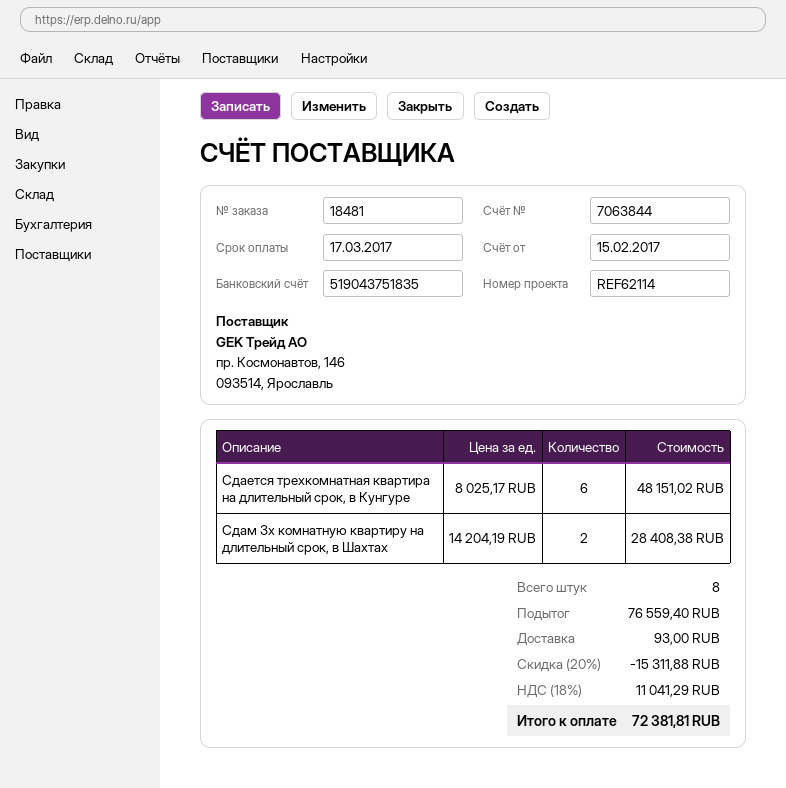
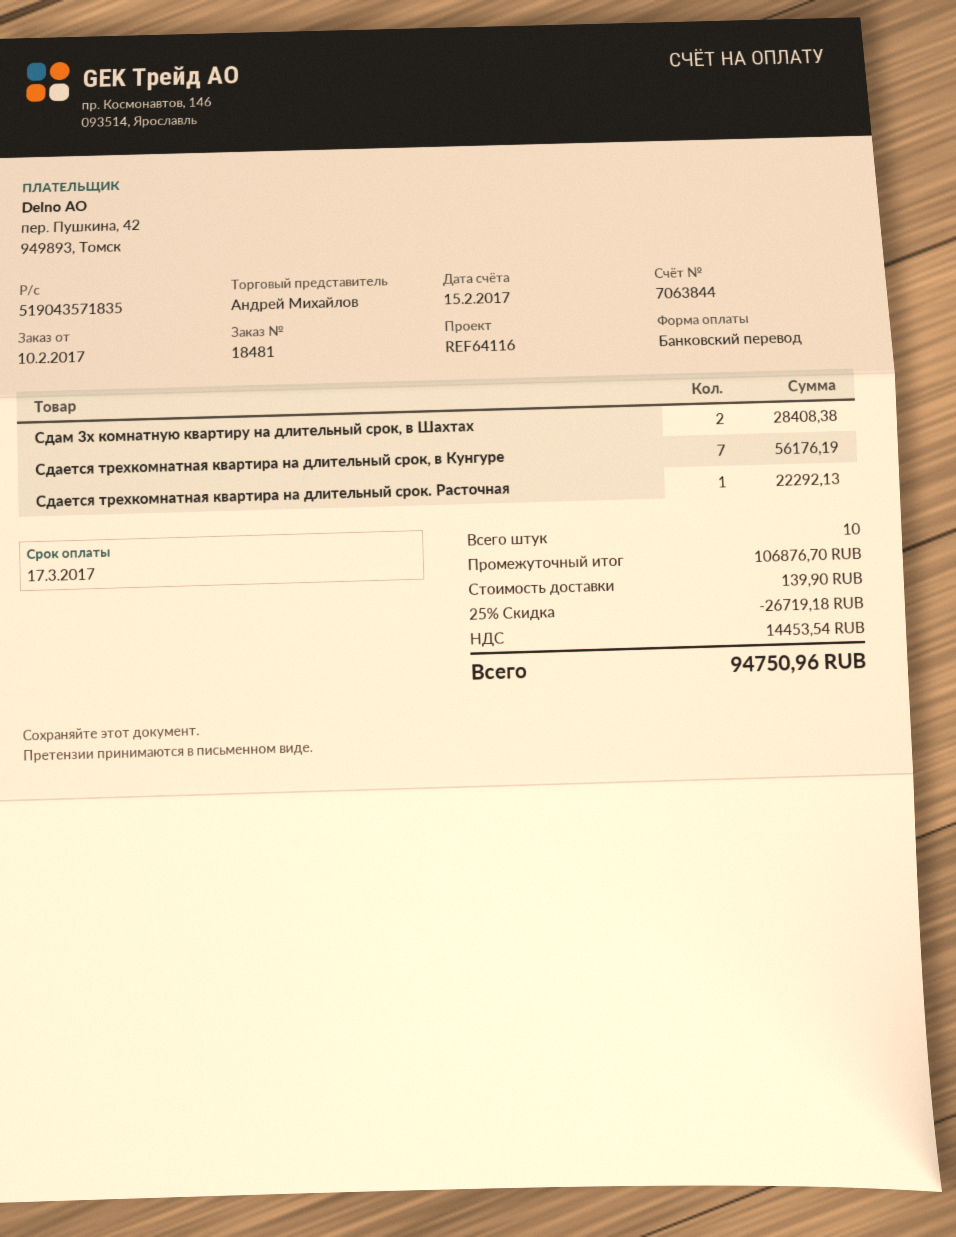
reference: REF62114 -> REF64116
bank account: 519043751835 -> 519043571835
Сдается трехкомнатная квартира на длительный срок, в Кунгуре: 6 for 48151.02 -> 7 for 56176.19
Сдается трехкомнатная квартира на длительный срок. Расточная: none -> 1 for 22292.13
total quantity: 8 -> 10
subtotal: 76559.40 -> 106876.70
discount: 20% = 15311.88 -> 25% = 26719.18
shipping: 93.00 -> 139.90
tax: 11041.29 -> 14453.54
total: 72381.81 -> 94750.96

